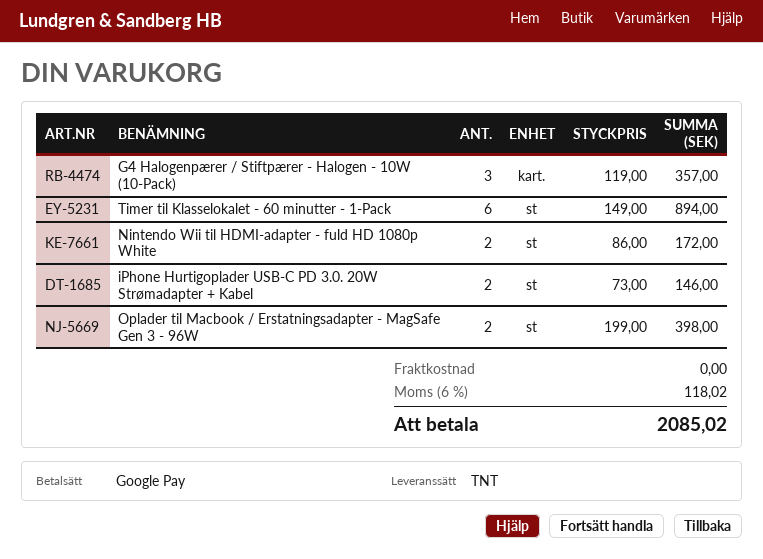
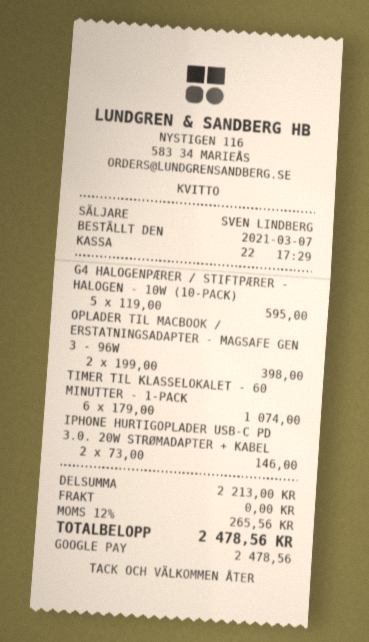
G4 Halogenpærer / Stiftpærer - Halogen - 10W (10-Pack): 3 x 119.00 = 357.00 -> 5 x 119.00 = 595.00
Timer til Klasselokalet - 60 minutter - 1-Pack: 6 x 149.00 = 894.00 -> 6 x 179.00 = 1074.00
Nintendo Wii til HDMI-adapter - fuld HD 1080p White: 2 x 86.00 = 172.00 -> none
tax: 6% = 118.02 -> 12% = 265.56
total: 2085.02 -> 2478.56

